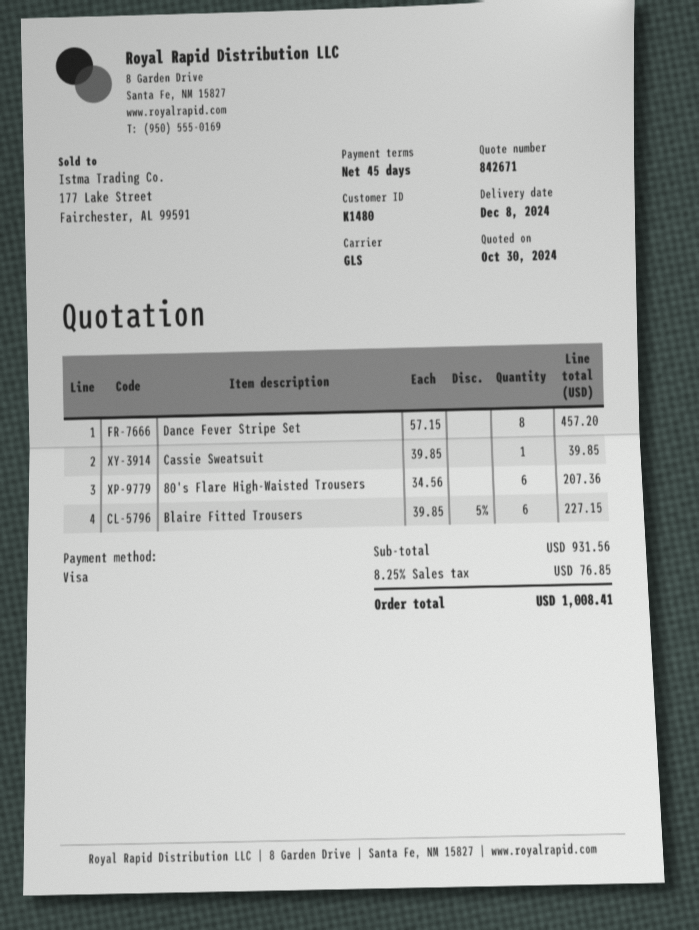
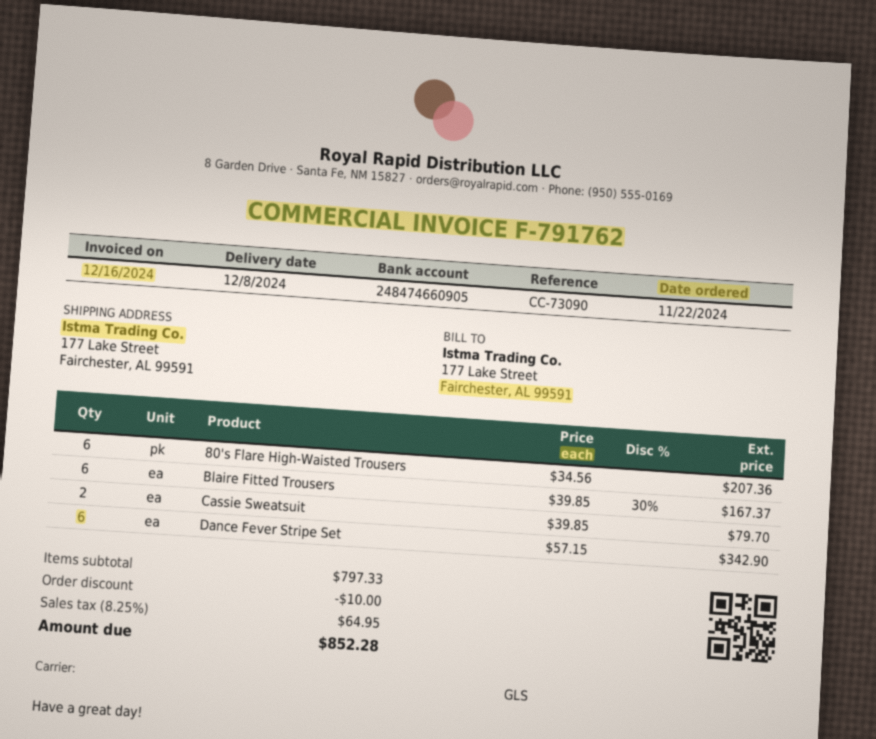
Dance Fever Stripe Set: 8 x 57.15 = 457.20 -> 6 x 57.15 = 342.90
Cassie Sweatsuit: 1 x 39.85 = 39.85 -> 2 x 39.85 = 79.70
Blaire Fitted Trousers: 6 x 39.85 - 5% = 227.15 -> 6 x 39.85 - 30% = 167.37
subtotal: 931.56 -> 797.33
discount: none -> 10.00
tax: 8.25% = 76.85 -> 8.25% = 64.95
total: 1008.41 -> 852.28

